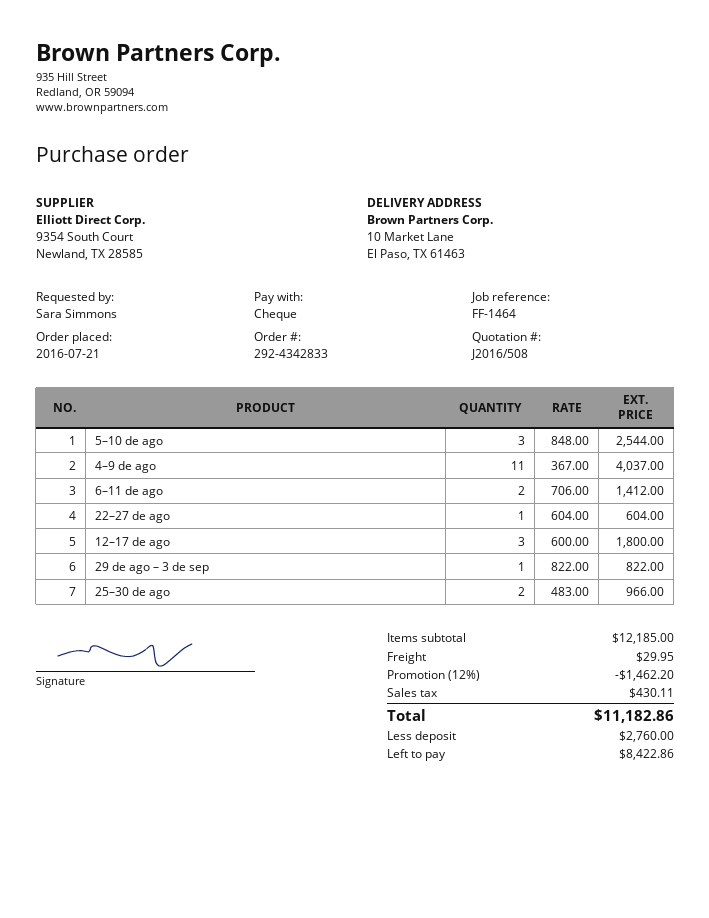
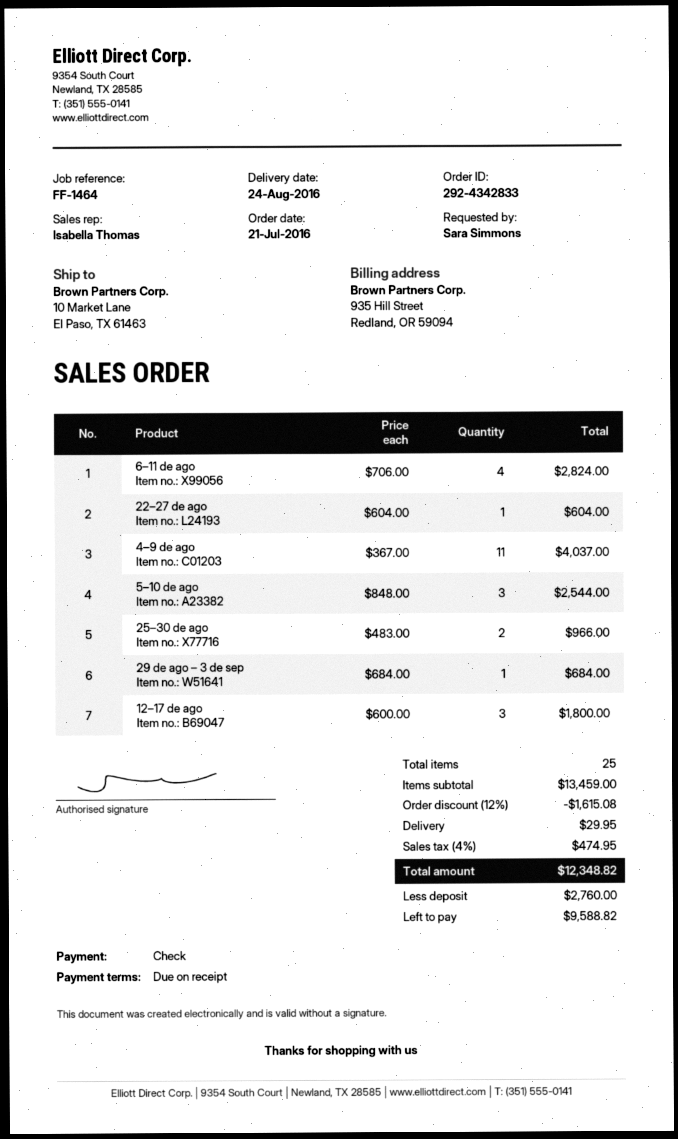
6–11 de ago: 2 x 706.00 = 1412.00 -> 4 x 706.00 = 2824.00
29 de ago – 3 de sep: 1 x 822.00 = 822.00 -> 1 x 684.00 = 684.00
subtotal: 12185.00 -> 13459.00
discount: 12% = 1462.20 -> 12% = 1615.08
tax: 430.11 -> 474.95
total: 11182.86 -> 12348.82
balance: 8422.86 -> 9588.82

